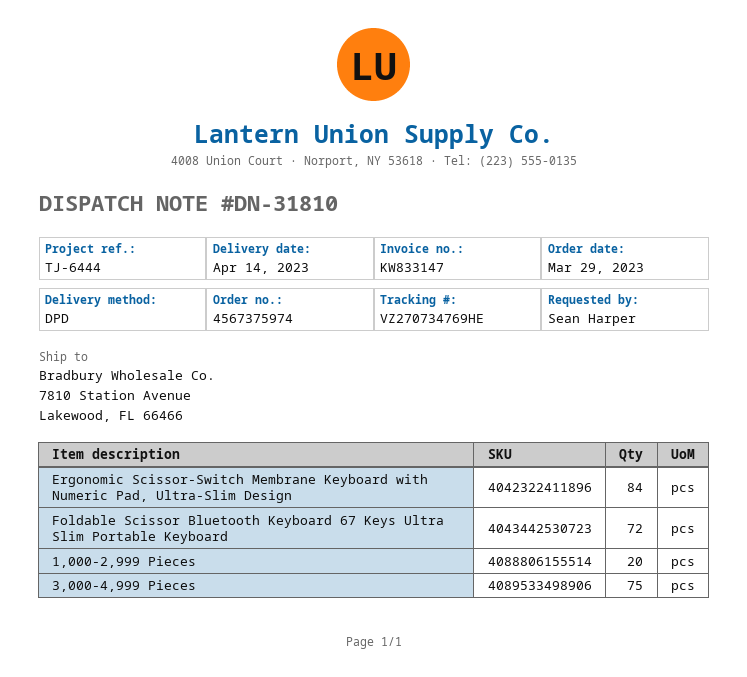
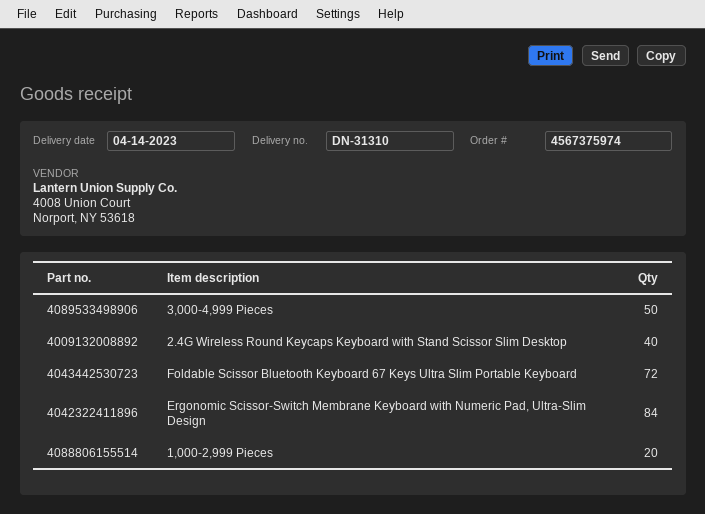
delivery note number: DN-31810 -> DN-31310
3,000-4,999 Pieces: 75 -> 50
2.4G Wireless Round Keycaps Keyboard with Stand Scissor Slim Desktop: none -> 40

